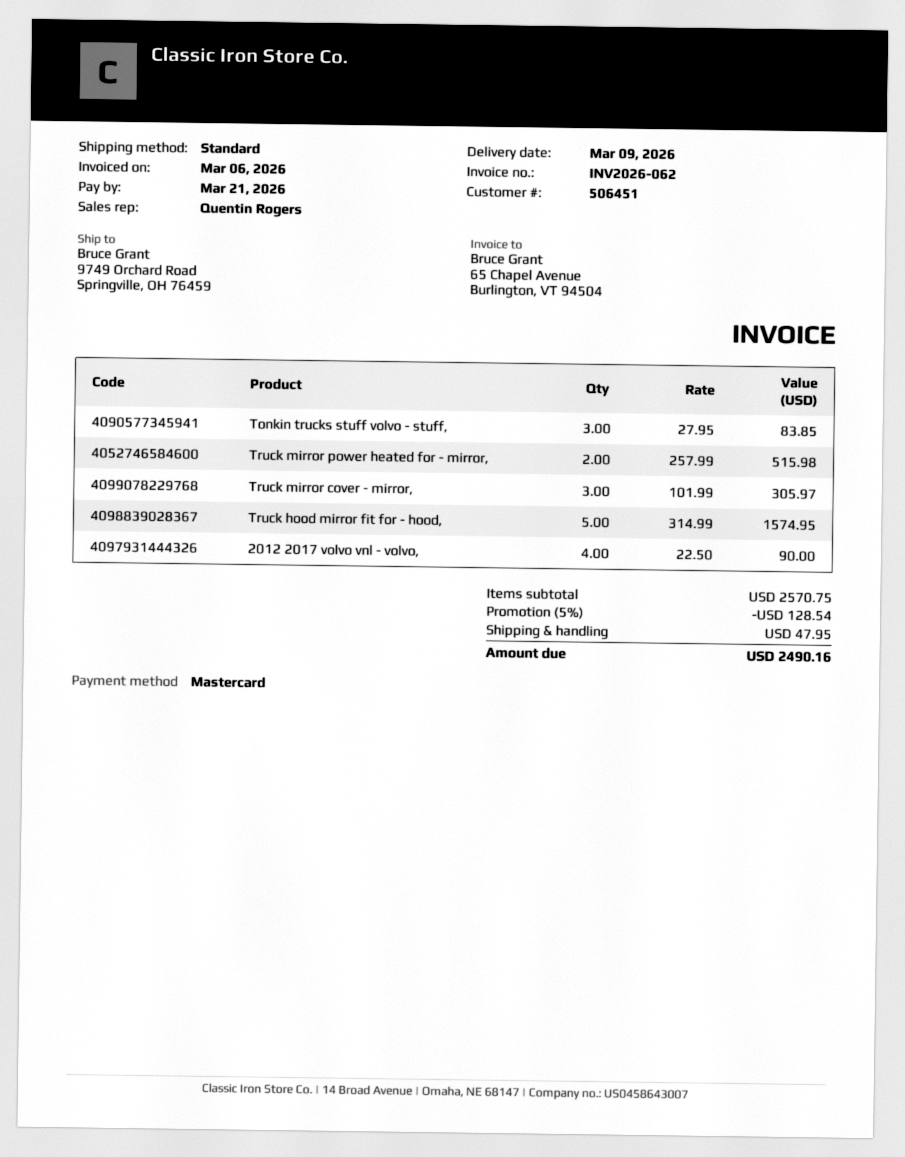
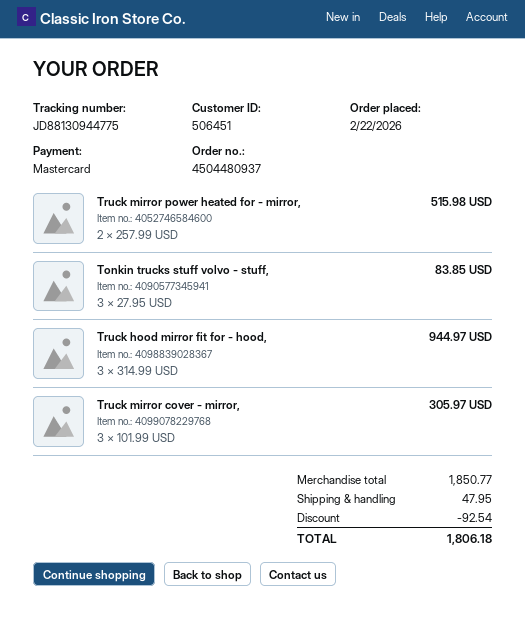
Truck hood mirror fit for - hood,: 5 x 314.99 = 1574.95 -> 3 x 314.99 = 944.97
2012 2017 volvo vnl - volvo,: 4 x 22.50 = 90.00 -> none
subtotal: 2570.75 -> 1850.77
discount: 128.54 -> 92.54
total: 2490.16 -> 1806.18

